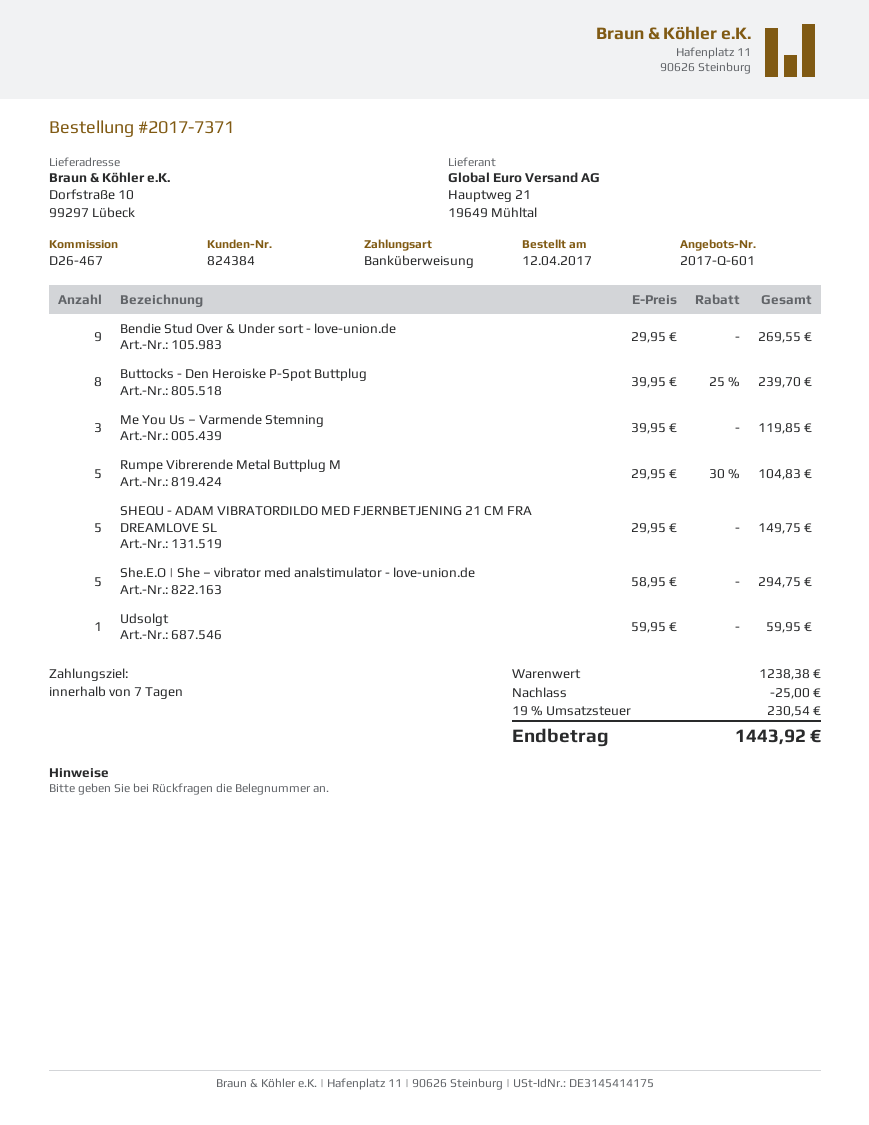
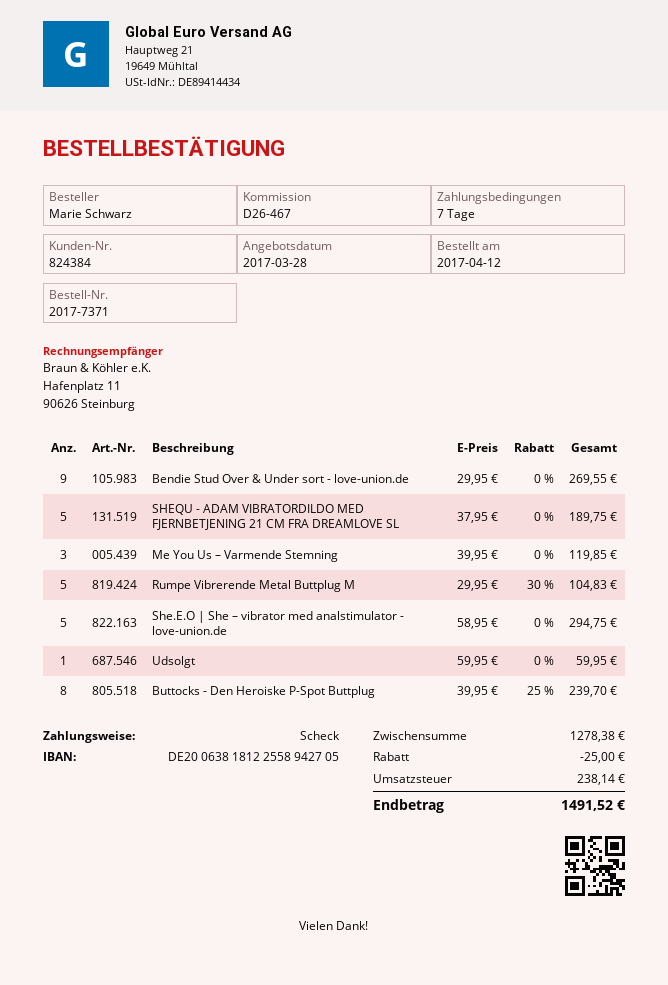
payment method: bank transfer -> cheque
SHEQU - ADAM VIBRATORDILDO MED FJERNBETJENING 21 CM FRA DREAMLOVE SL: 5 x 29.95 = 149.75 -> 5 x 37.95 = 189.75
subtotal: 1238.38 -> 1278.38
tax: 230.54 -> 238.14
total: 1443.92 -> 1491.52

